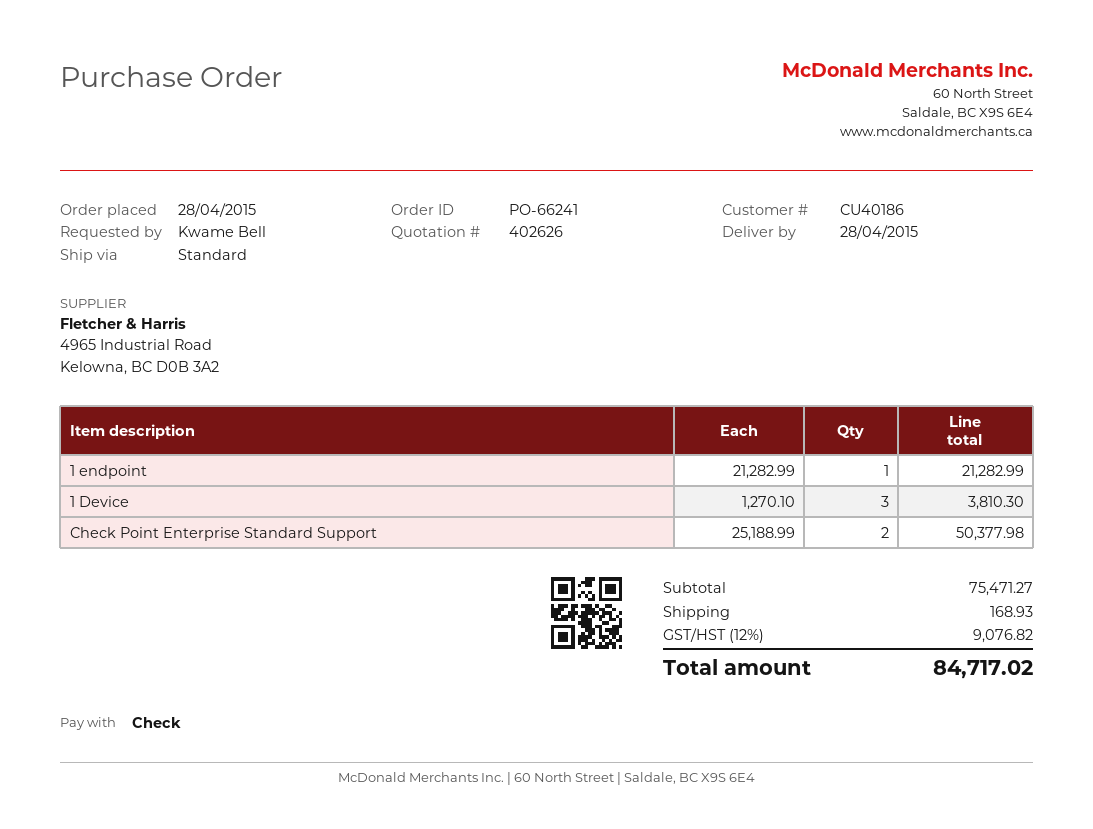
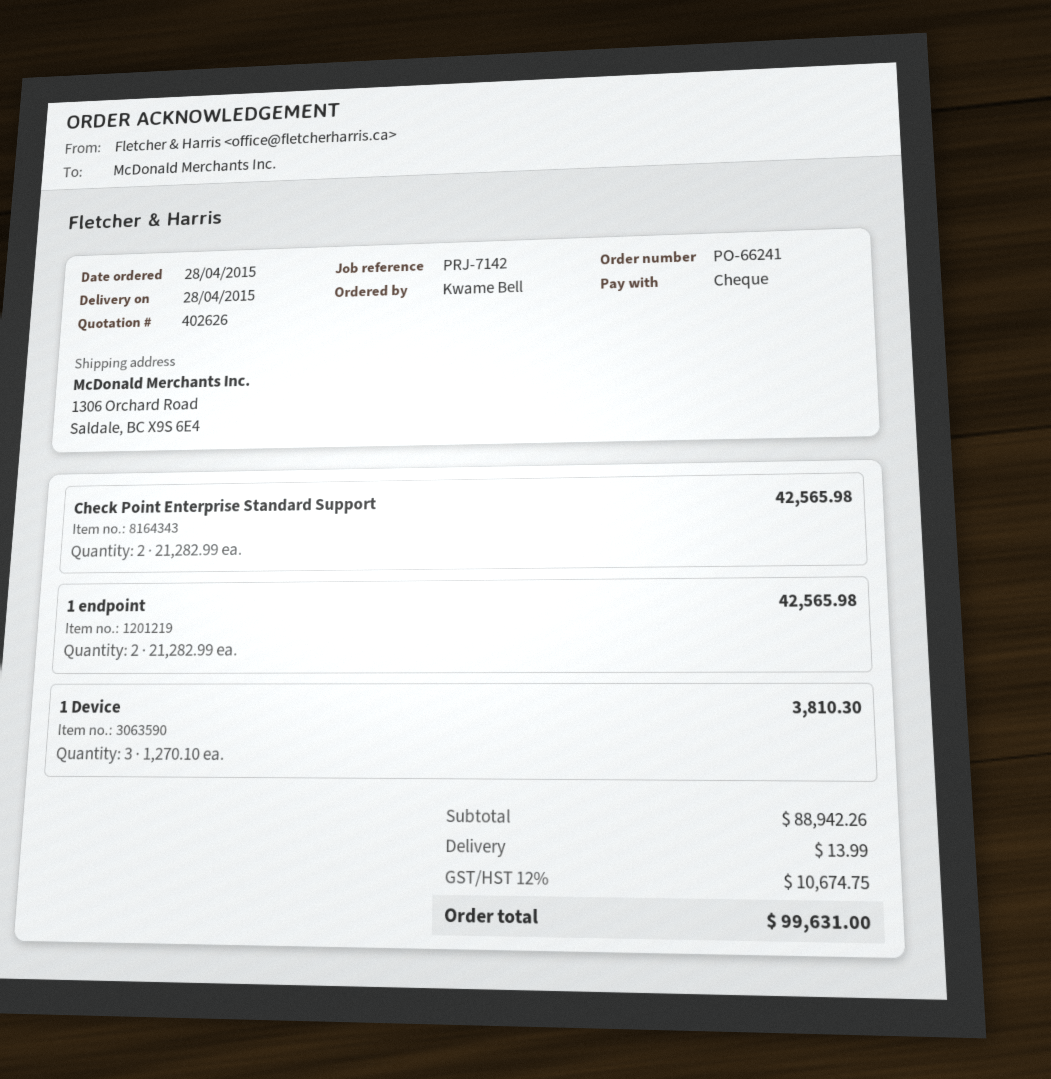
1 endpoint: 1 x 21282.99 = 21282.99 -> 2 x 21282.99 = 42565.98
Check Point Enterprise Standard Support: 2 x 25188.99 = 50377.98 -> 2 x 21282.99 = 42565.98
subtotal: 75471.27 -> 88942.26
shipping: 168.93 -> 13.99
tax: 12% = 9076.82 -> 12% = 10674.75
total: 84717.02 -> 99631.00

